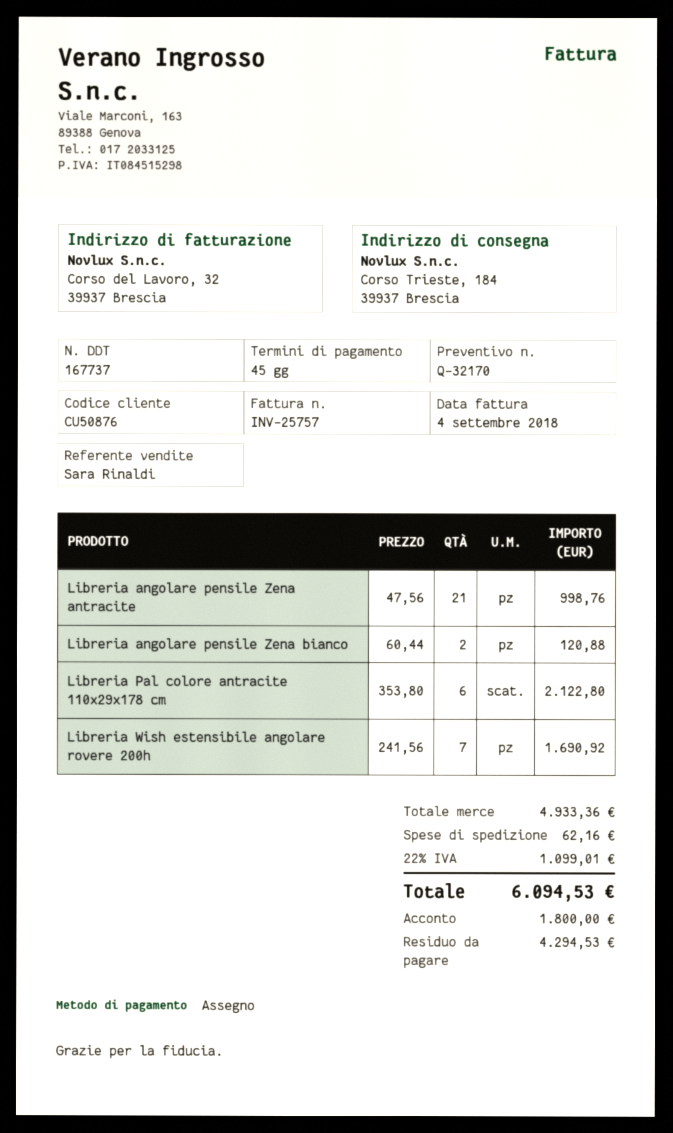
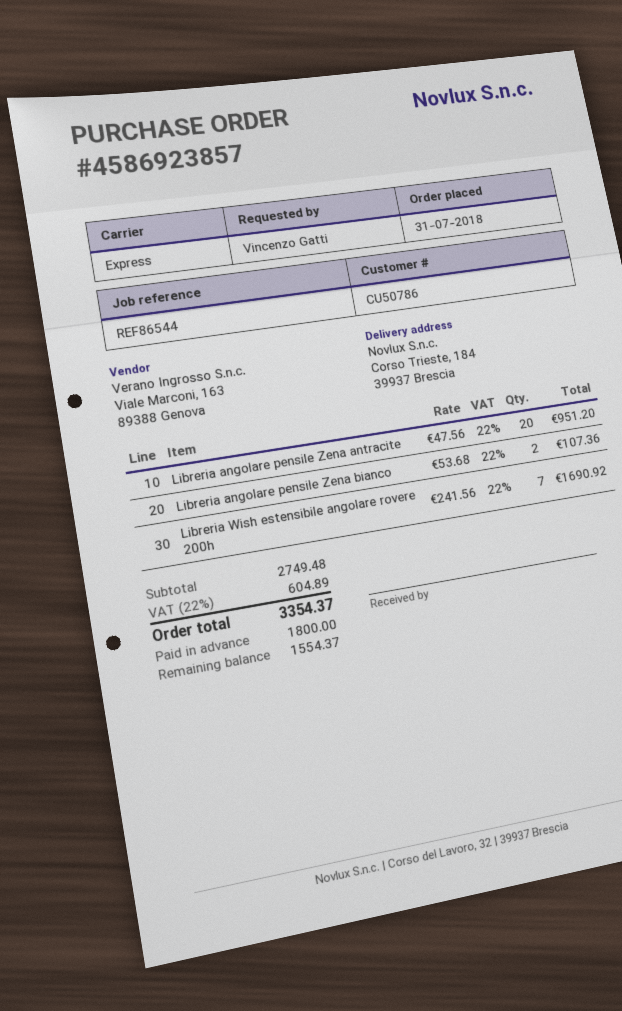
customer number: CU50876 -> CU50786
Libreria angolare pensile Zena antracite: 21 x 47.56 = 998.76 -> 20 x 47.56 = 951.20
Libreria angolare pensile Zena bianco: 2 x 60.44 = 120.88 -> 2 x 53.68 = 107.36
Libreria Pal colore antracite 110x29x178 cm: 6 x 353.80 = 2122.80 -> none
subtotal: 4933.36 -> 2749.48
shipping: 62.16 -> none
tax: 22% = 1099.01 -> 22% = 604.89
total: 6094.53 -> 3354.37
balance: 4294.53 -> 1554.37

